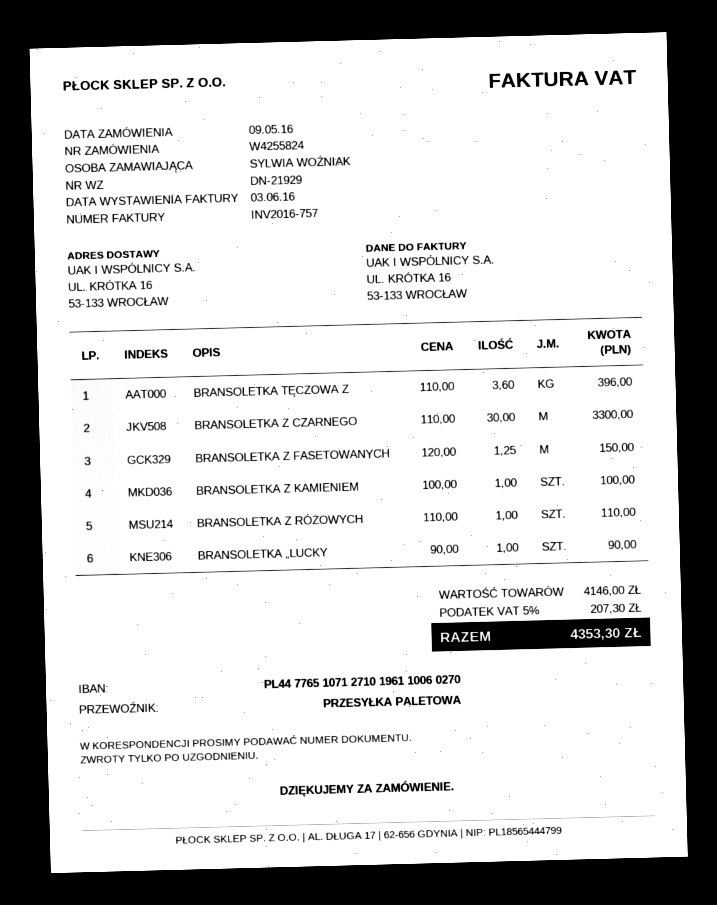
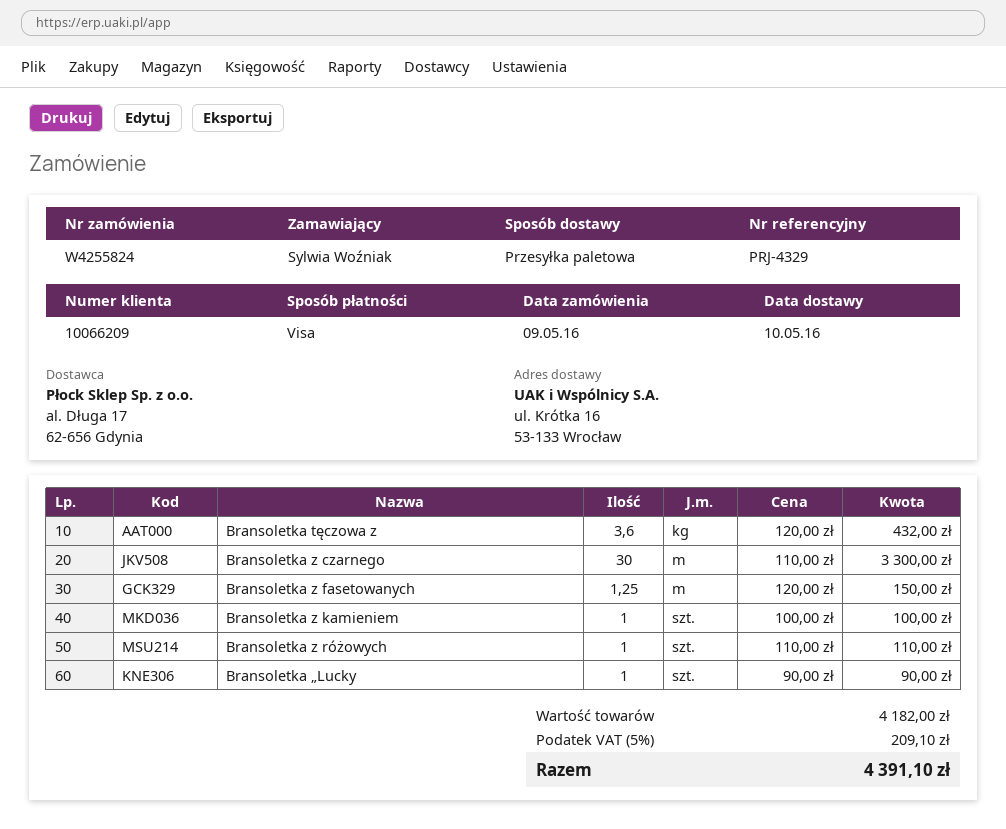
BRANSOLETKA TĘCZOWA Z: 3.6 x 110.00 = 396.00 -> 3.6 x 120.00 = 432.00
subtotal: 4146.00 -> 4182.00
tax: 5% = 207.30 -> 5% = 209.10
total: 4353.30 -> 4391.10

